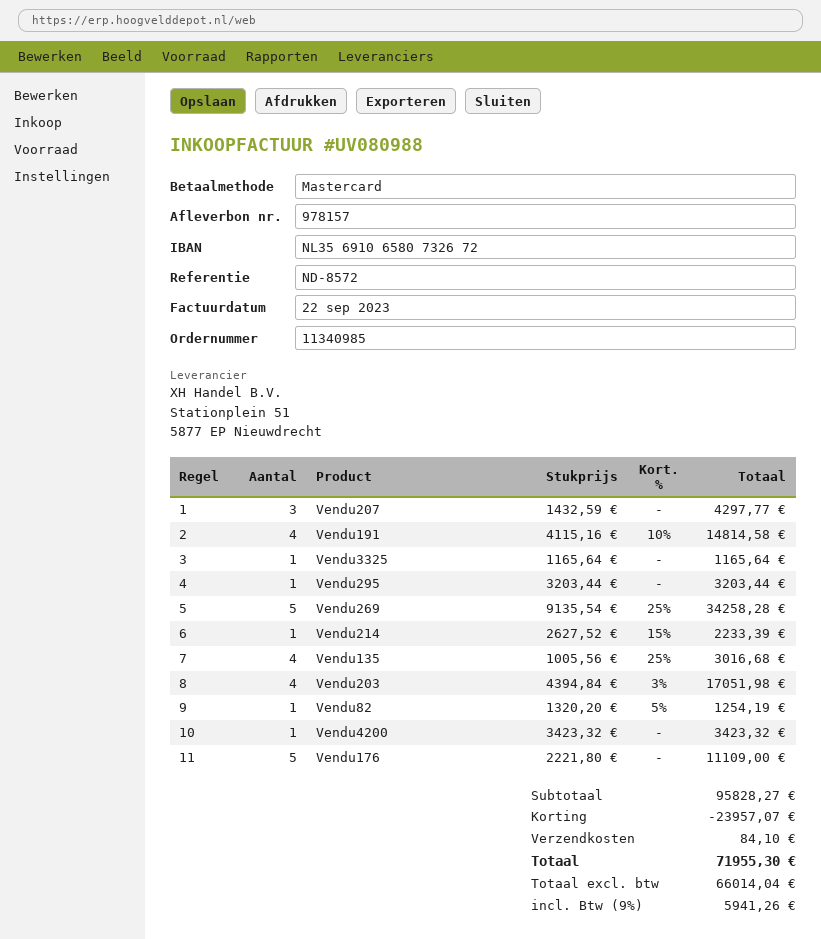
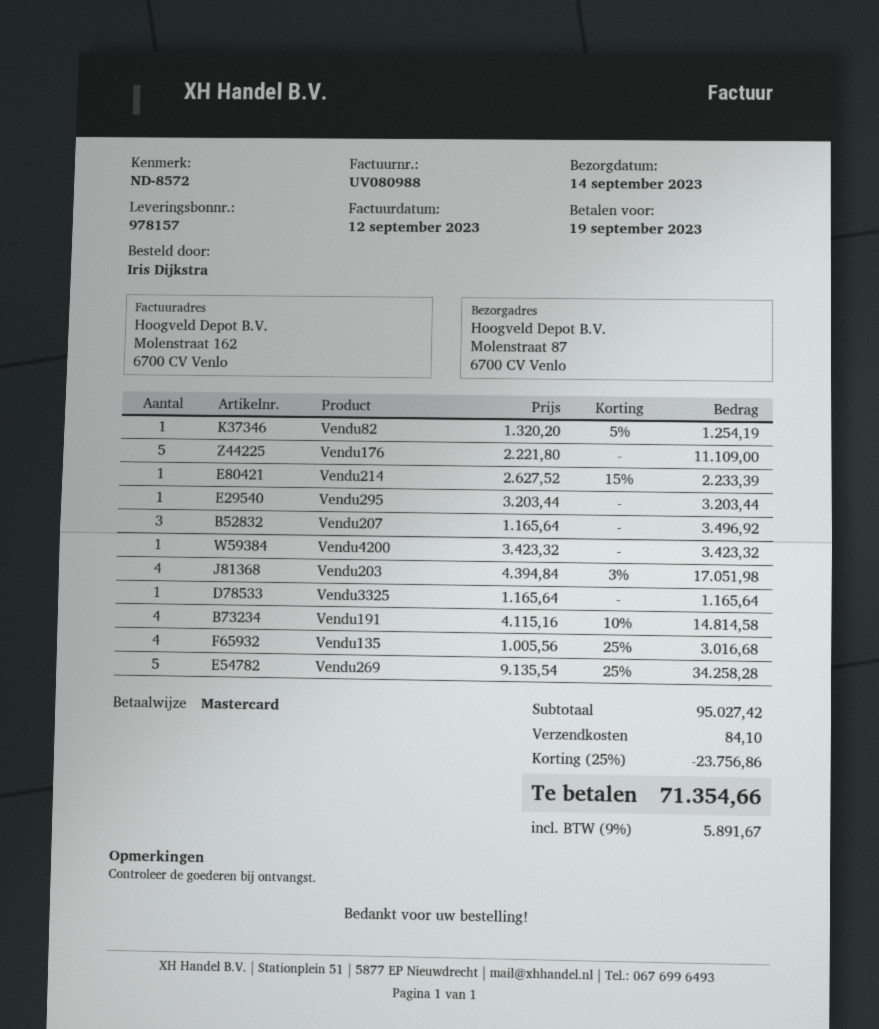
invoice date: 2023-09-22 -> 2023-09-12
Vendu207: 3 x 1432.59 = 4297.77 -> 3 x 1165.64 = 3496.92
subtotal: 95828.27 -> 95027.42
discount: 23957.07 -> 23756.86
tax: 9% = 5941.26 -> 9% = 5891.67
total: 71955.30 -> 71354.66

